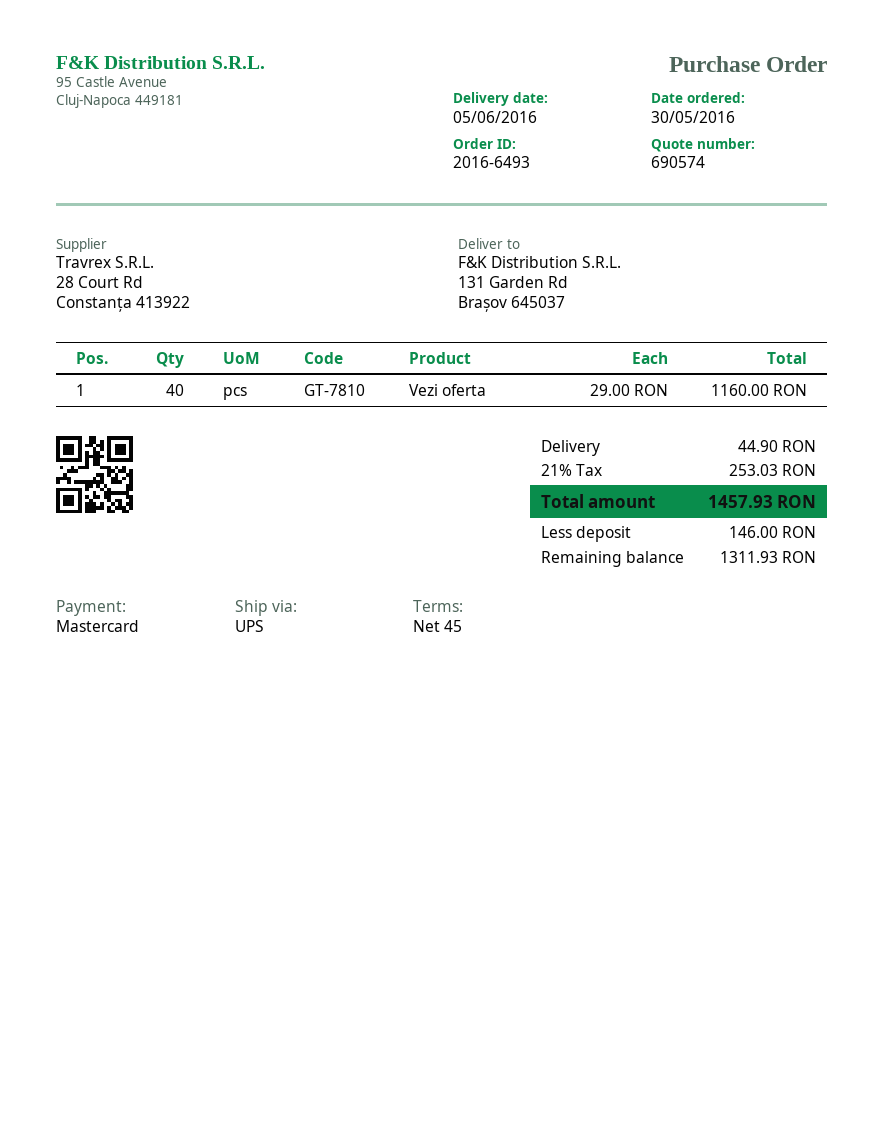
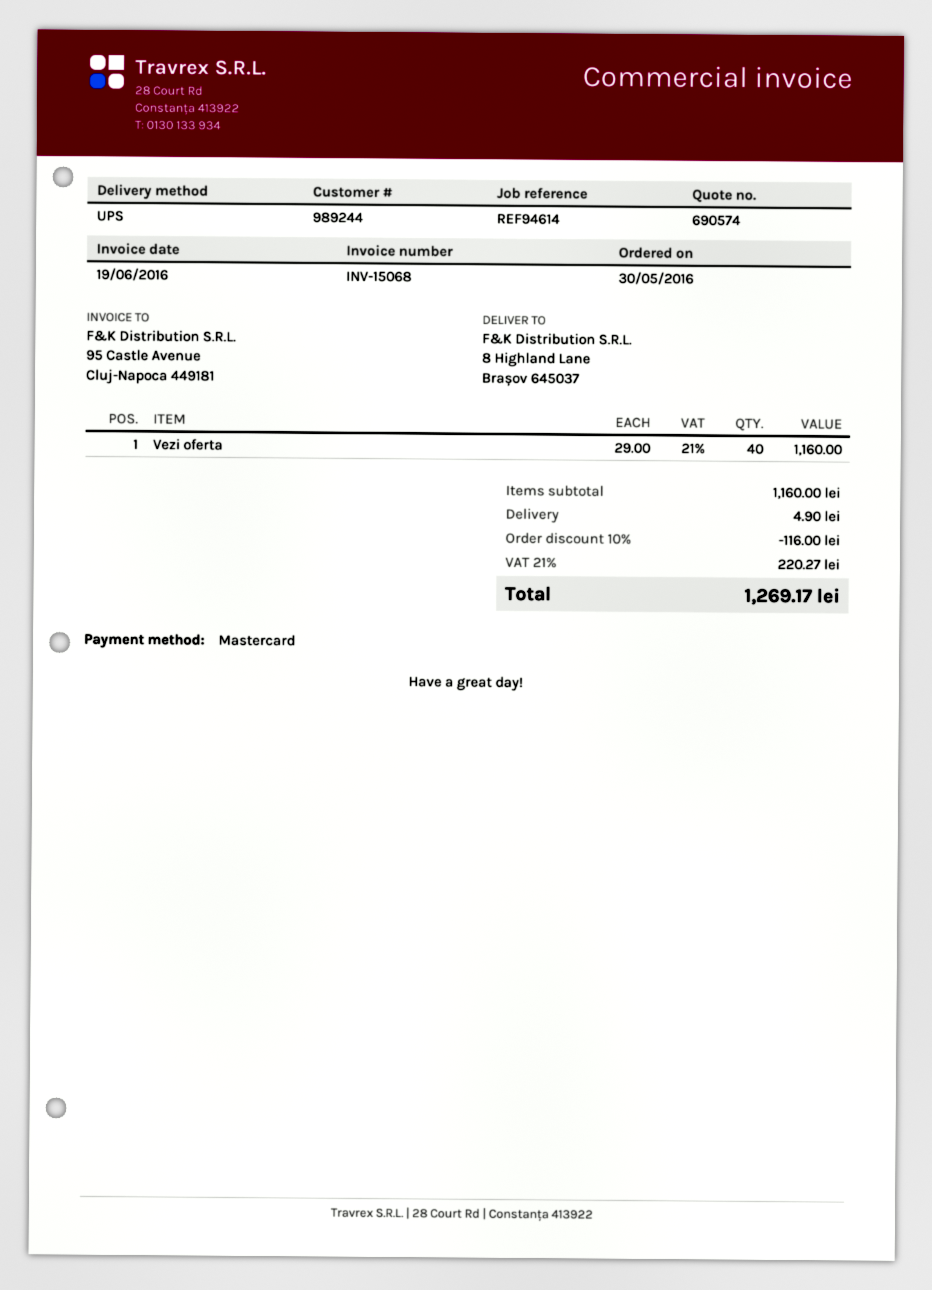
ship to: 131 Garden Rd, Brașov 645037 -> 8 Highland Lane, Brașov 645037
discount: none -> 10% = 116.00
shipping: 44.90 -> 4.90
tax: 21% = 253.03 -> 21% = 220.27
total: 1457.93 -> 1269.17

